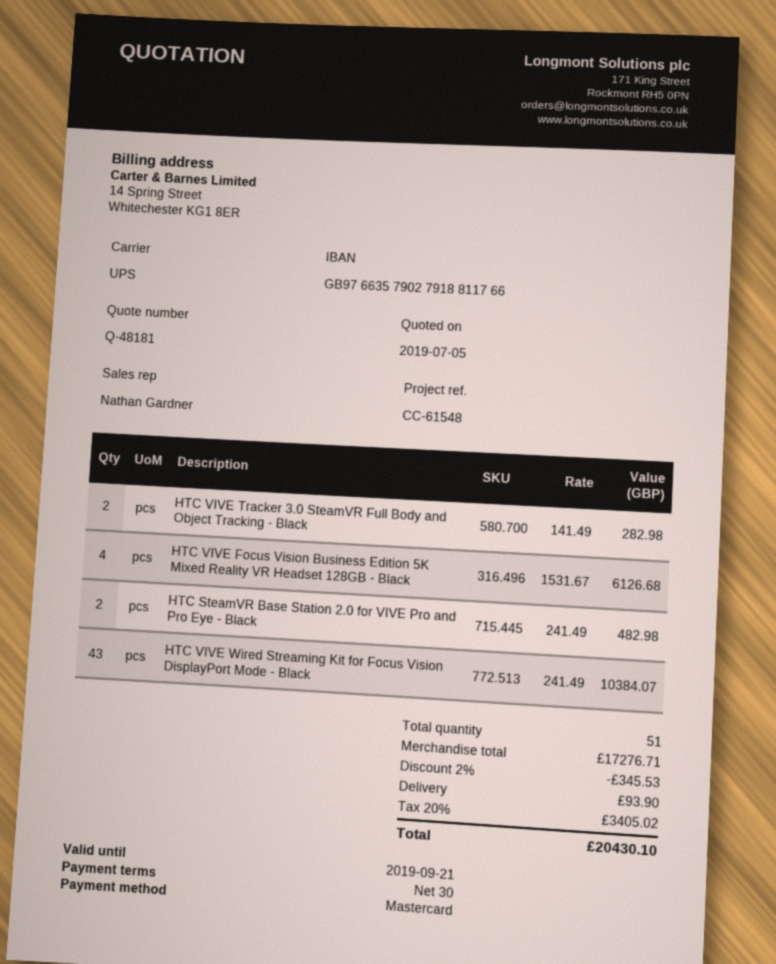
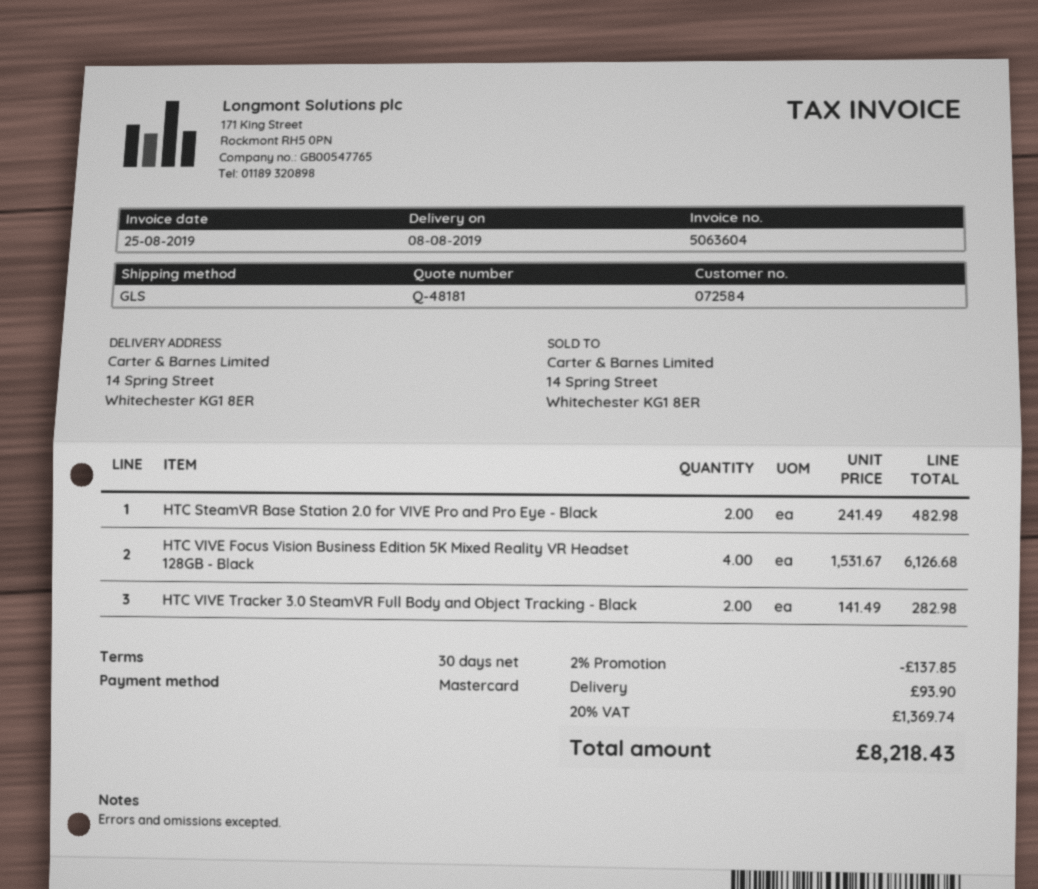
shipping method: UPS -> GLS
HTC VIVE Wired Streaming Kit for Focus Vision DisplayPort Mode - Black: 43 x 241.49 = 10384.07 -> none
discount: 2% = 345.53 -> 2% = 137.85
tax: 20% = 3405.02 -> 20% = 1369.74
total: 20430.10 -> 8218.43

